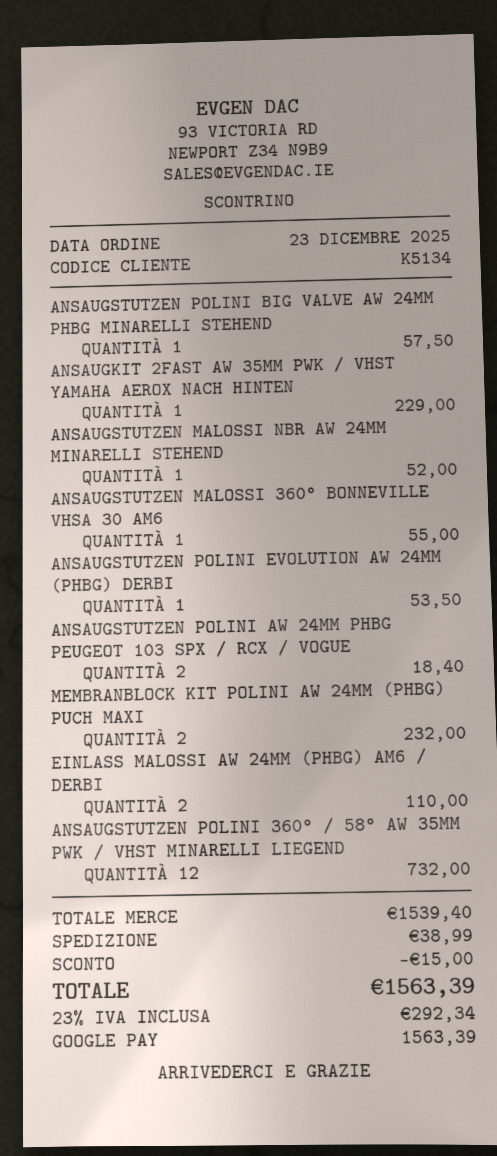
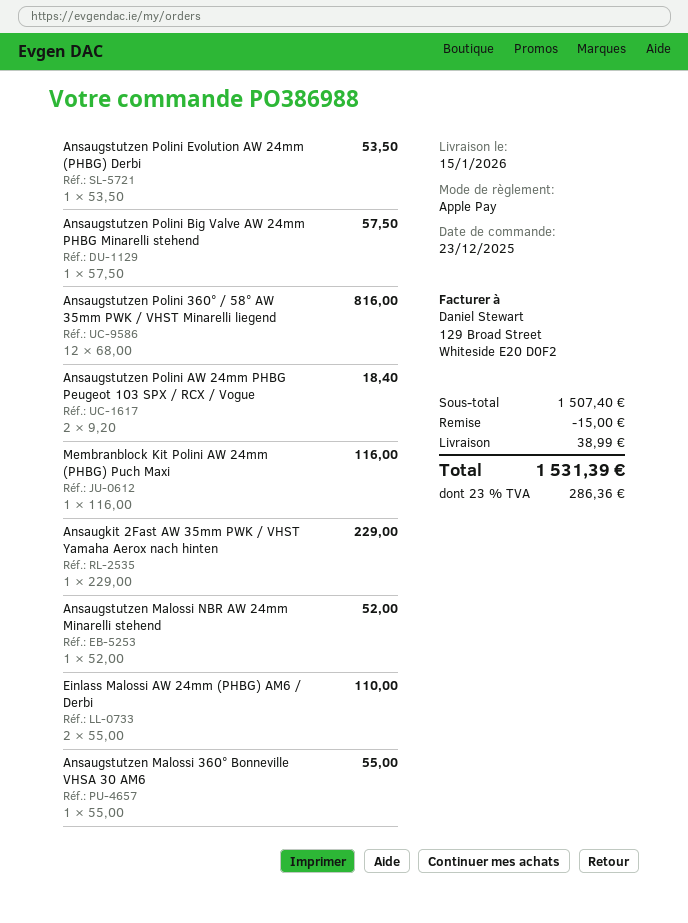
payment method: Google Pay -> Apple Pay
MEMBRANBLOCK KIT POLINI AW 24MM (PHBG) PUCH MAXI: 2 for 232.00 -> 1 for 116.00
ANSAUGSTUTZEN POLINI 360° / 58° AW 35MM PWK / VHST MINARELLI LIEGEND: 12 for 732.00 -> 12 for 816.00
subtotal: 1539.40 -> 1507.40
tax: 23% = 292.34 -> 23% = 286.36
total: 1563.39 -> 1531.39

